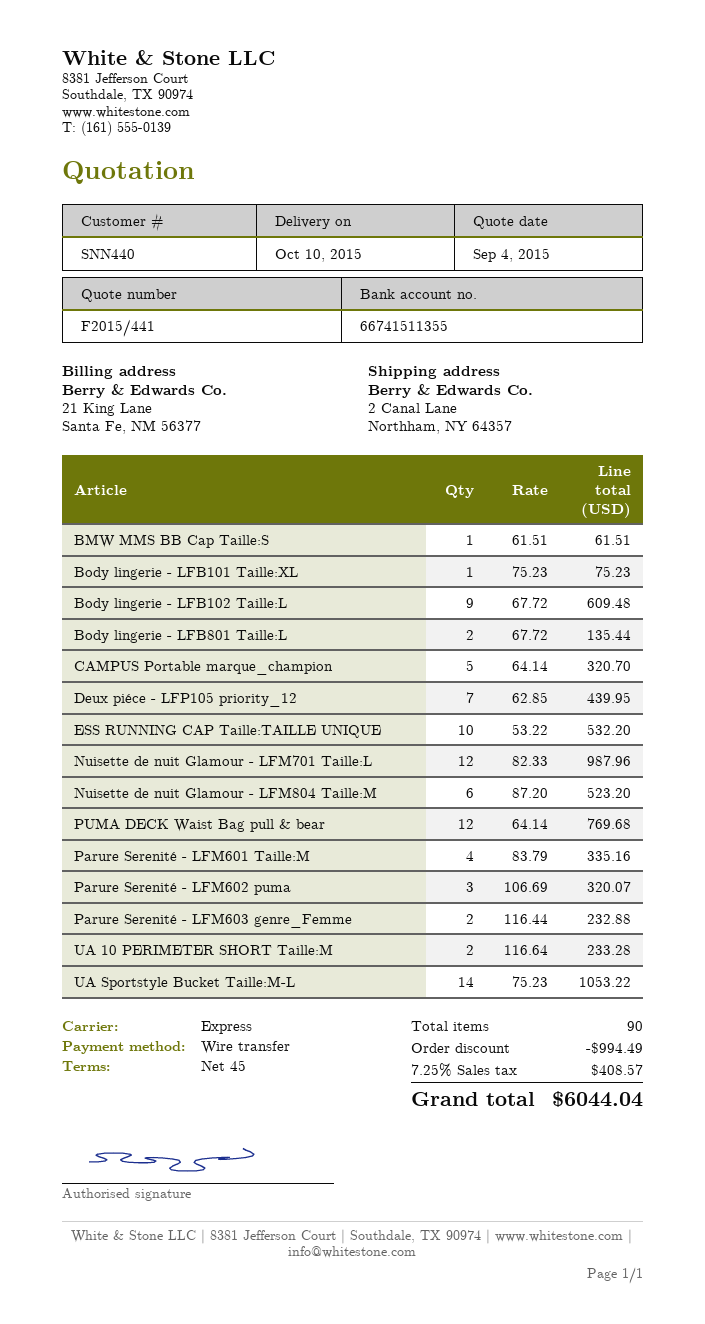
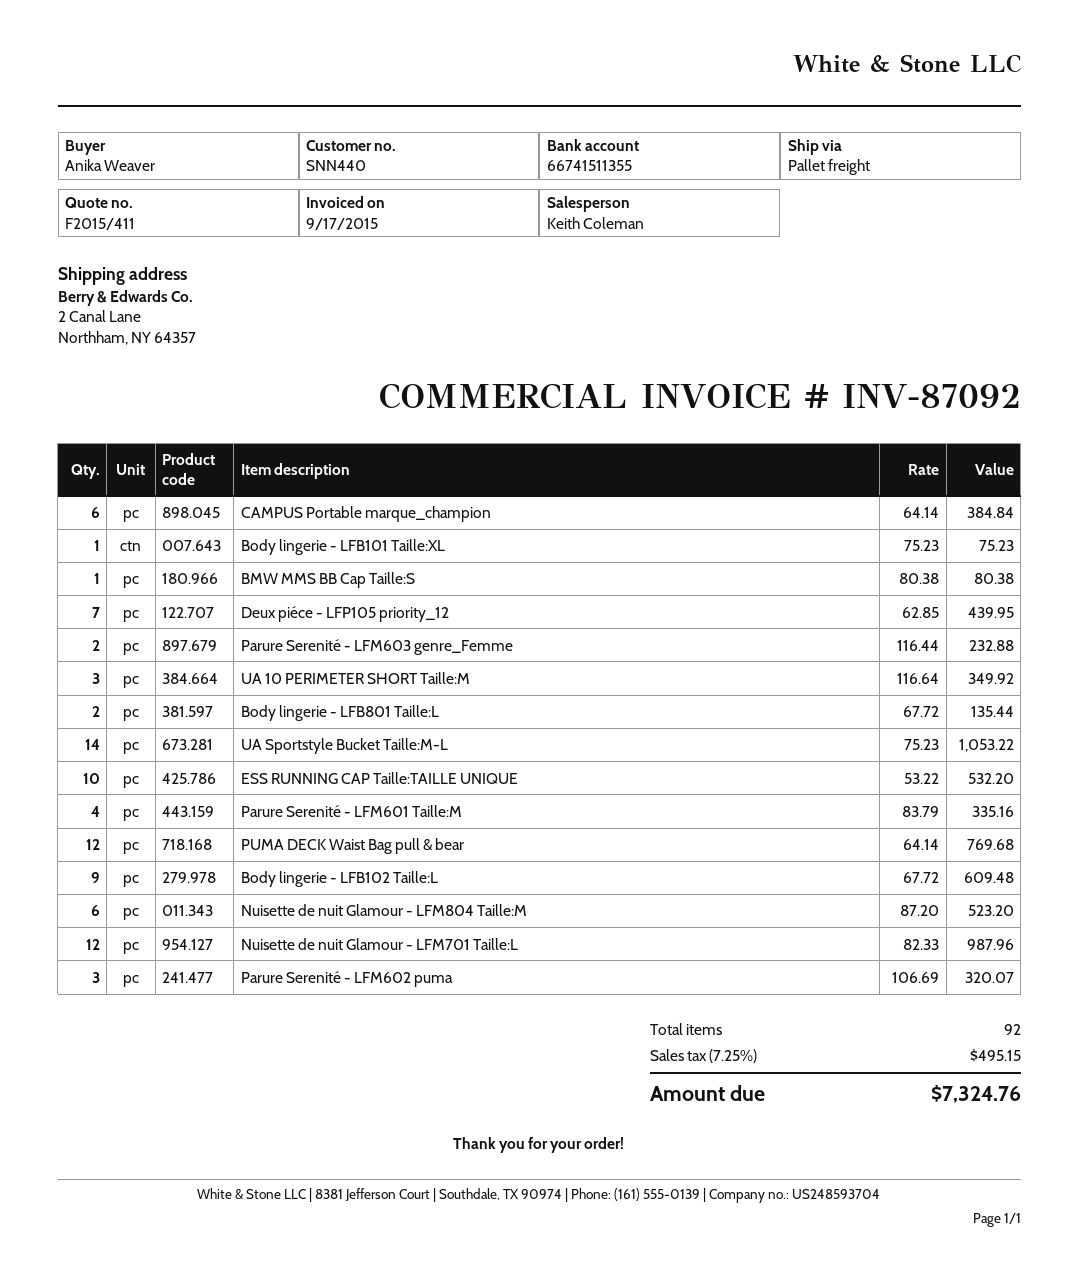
quote number: F2015/441 -> F2015/411
shipping method: express -> pallet freight
BMW MMS BB Cap Taille:S: 1 x 61.51 = 61.51 -> 1 x 80.38 = 80.38
CAMPUS Portable marque_champion: 5 x 64.14 = 320.70 -> 6 x 64.14 = 384.84
UA 10 PERIMETER SHORT Taille:M: 2 x 116.64 = 233.28 -> 3 x 116.64 = 349.92
total quantity: 90 -> 92
discount: 994.49 -> none
tax: 7.25% = 408.57 -> 7.25% = 495.15
total: 6044.04 -> 7324.76

